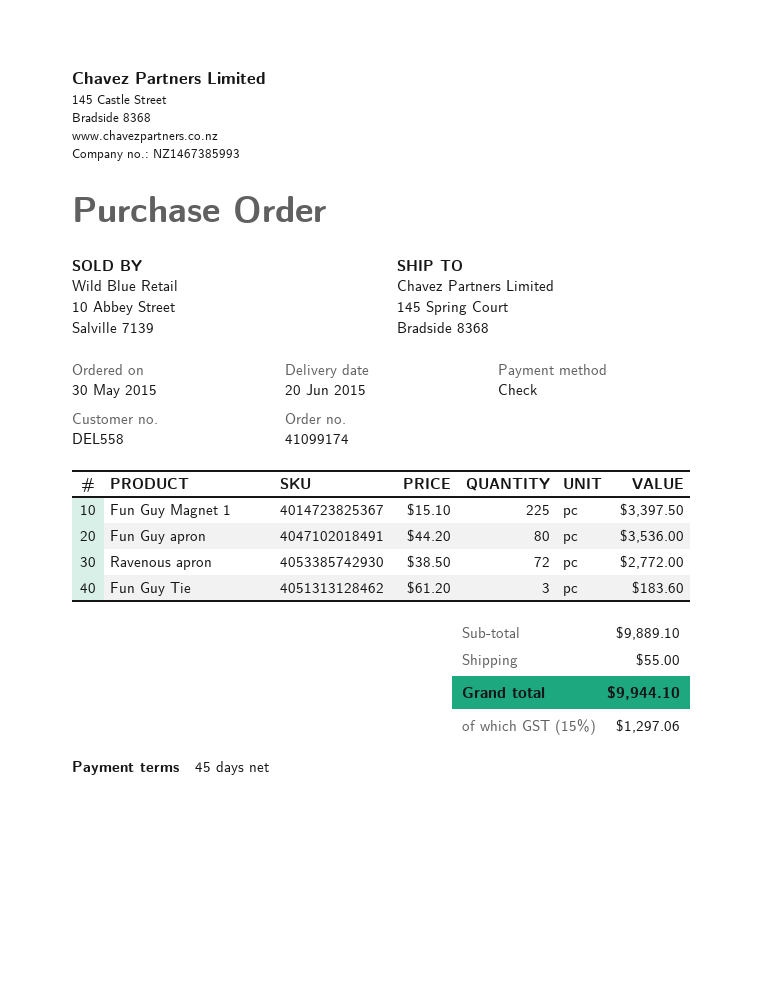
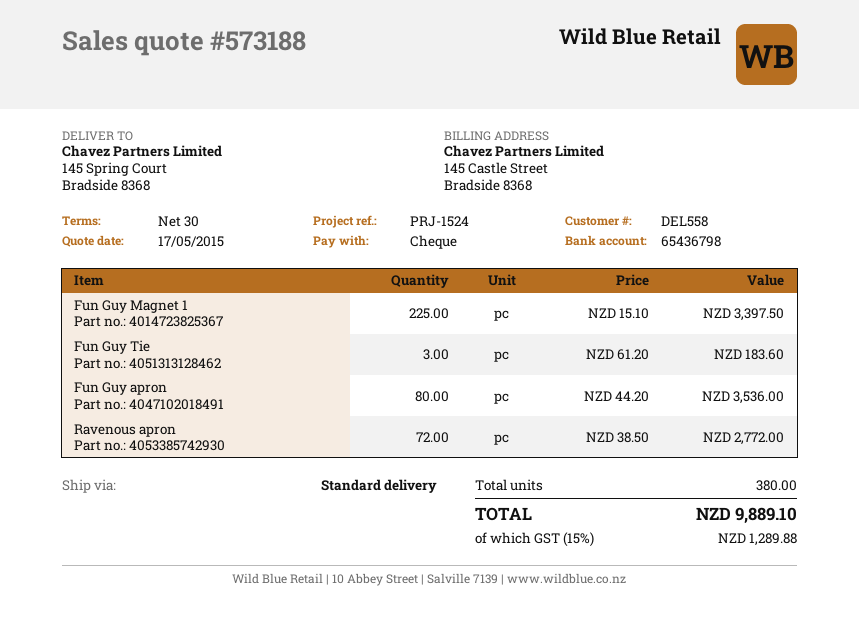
payment terms: 45 days -> 30 days
shipping: 55.00 -> none
tax: 15% = 1297.06 -> 15% = 1289.88
total: 9944.10 -> 9889.10

